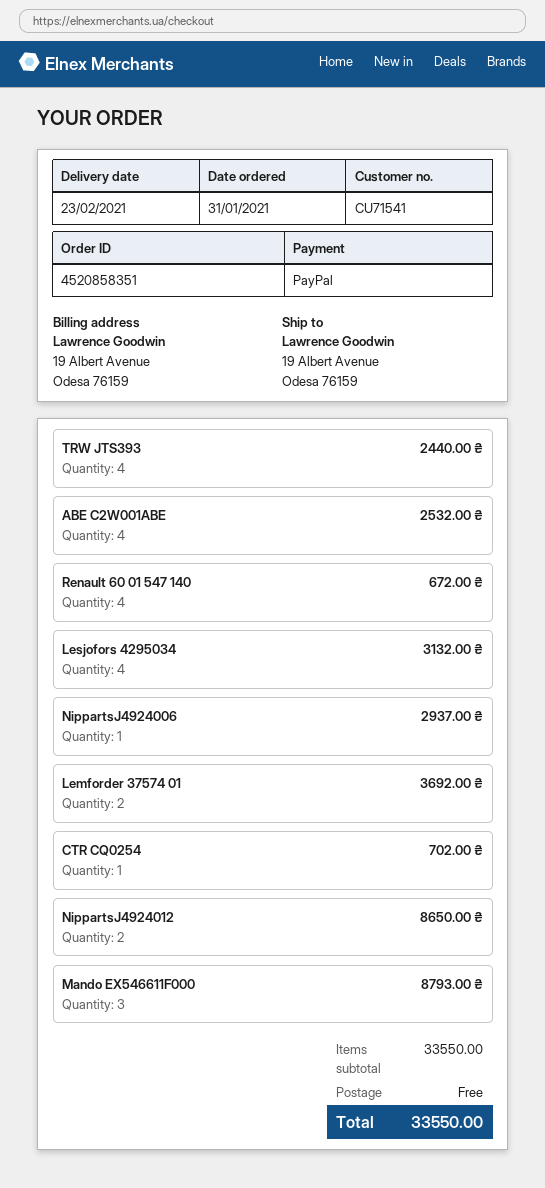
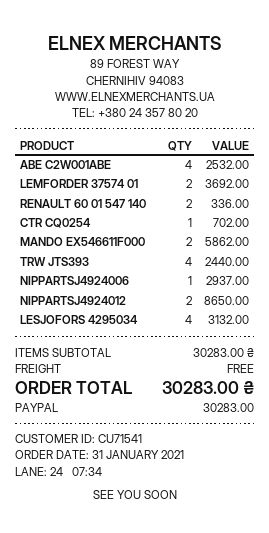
Renault 60 01 547 140: 4 for 672.00 -> 2 for 336.00
Mando EX546611F000: 3 for 8793.00 -> 2 for 5862.00
subtotal: 33550.00 -> 30283.00
total: 33550.00 -> 30283.00

